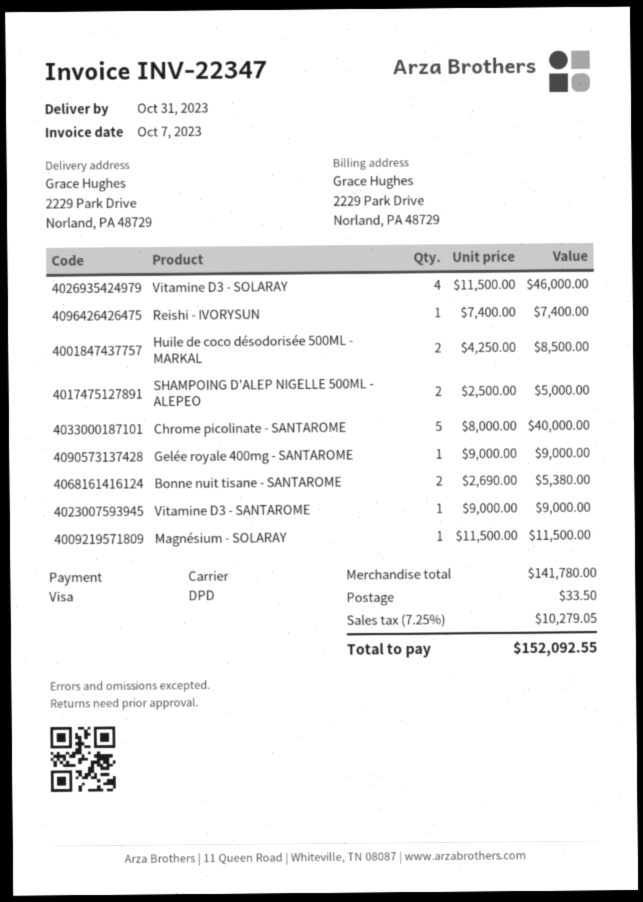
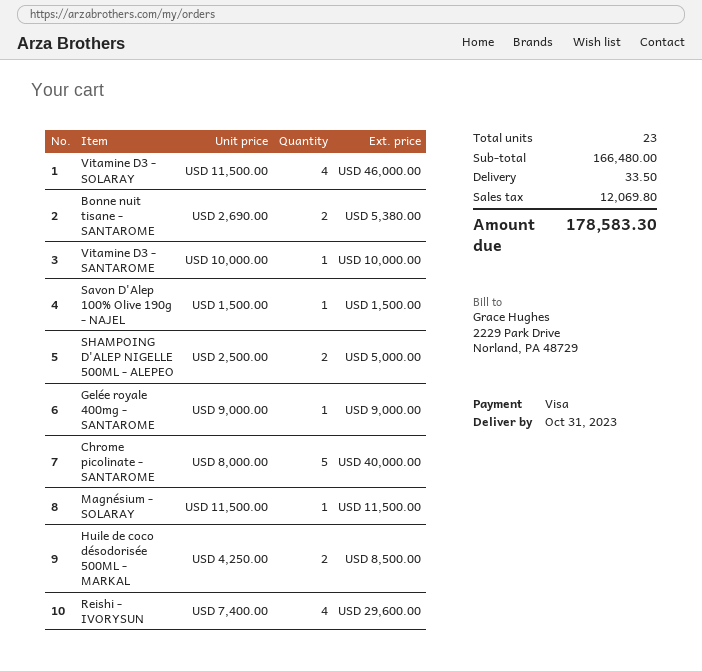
Reishi - IVORYSUN: 1 x 7400.00 = 7400.00 -> 4 x 7400.00 = 29600.00
Vitamine D3 - SANTAROME: 1 x 9000.00 = 9000.00 -> 1 x 10000.00 = 10000.00
Savon D'Alep 100% Olive 190g - NAJEL: none -> 1 x 1500.00 = 1500.00
subtotal: 141780.00 -> 166480.00
tax: 10279.05 -> 12069.80
total: 152092.55 -> 178583.30

